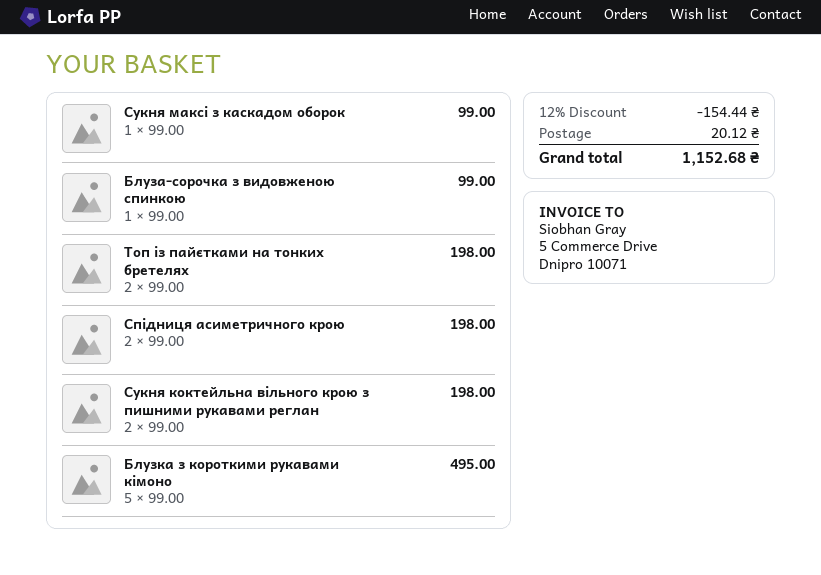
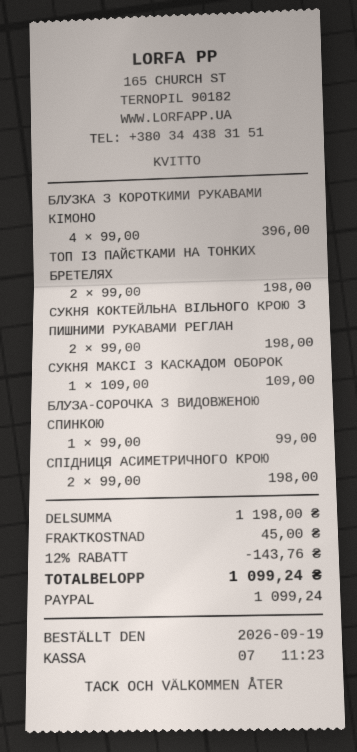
Сукня максі з каскадом оборок: 1 x 99.00 = 99.00 -> 1 x 109.00 = 109.00
Блузка з короткими рукавами кімоно: 5 x 99.00 = 495.00 -> 4 x 99.00 = 396.00
discount: 12% = 154.44 -> 12% = 143.76
shipping: 20.12 -> 45.00
total: 1152.68 -> 1099.24

